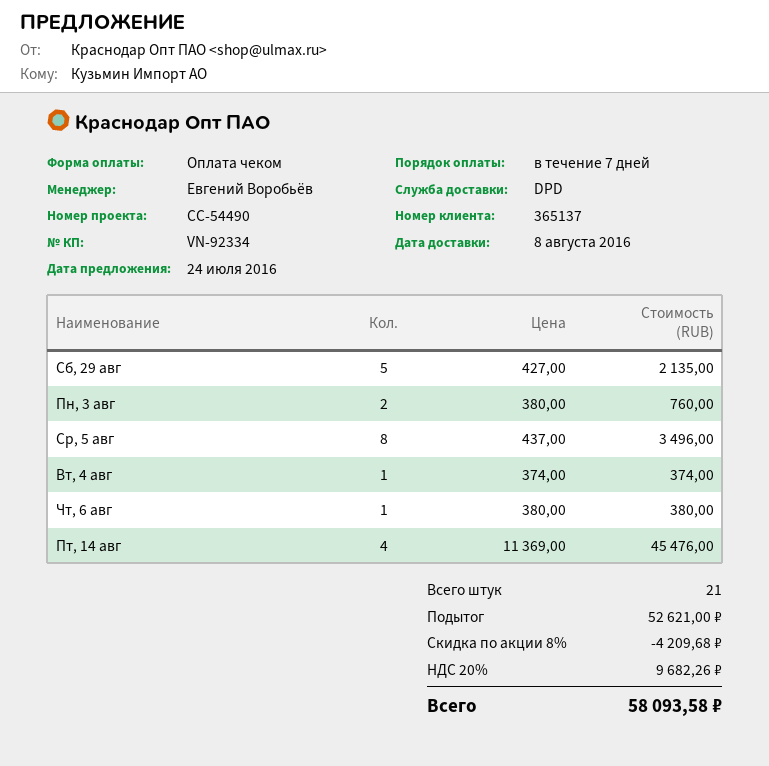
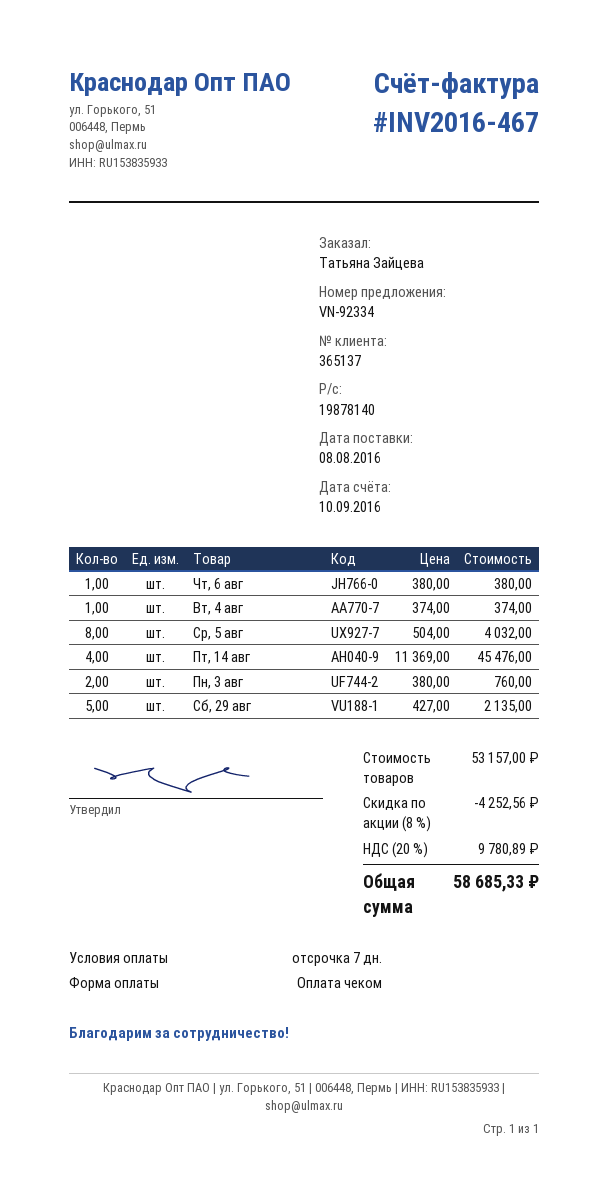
Ср, 5 авг: 8 x 437.00 = 3496.00 -> 8 x 504.00 = 4032.00
subtotal: 52621.00 -> 53157.00
discount: 8% = 4209.68 -> 8% = 4252.56
tax: 20% = 9682.26 -> 20% = 9780.89
total: 58093.58 -> 58685.33

